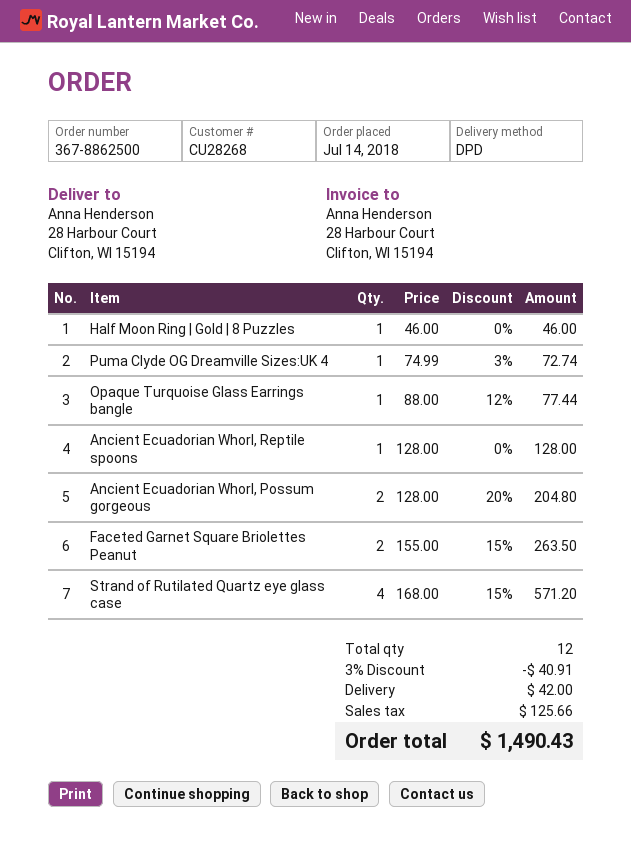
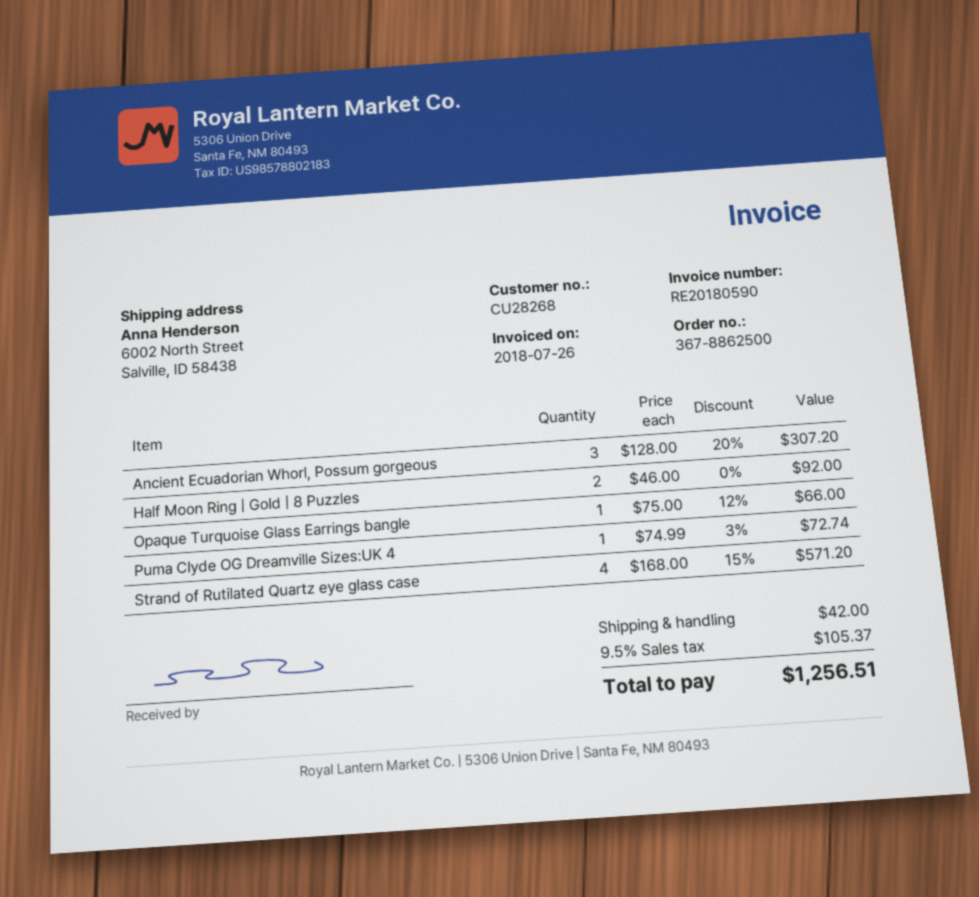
ship to: 28 Harbour Court, Clifton, WI 15194 -> 6002 North Street, Salville, ID 58438
Half Moon Ring | Gold | 8 Puzzles: 1 x 46.00 = 46.00 -> 2 x 46.00 = 92.00
Opaque Turquoise Glass Earrings bangle: 1 x 88.00 - 12% = 77.44 -> 1 x 75.00 - 12% = 66.00
Ancient Ecuadorian Whorl, Reptile spoons: 1 x 128.00 = 128.00 -> none
Ancient Ecuadorian Whorl, Possum gorgeous: 2 x 128.00 - 20% = 204.80 -> 3 x 128.00 - 20% = 307.20
Faceted Garnet Square Briolettes Peanut: 2 x 155.00 - 15% = 263.50 -> none
discount: 3% = 40.91 -> none
tax: 125.66 -> 105.37
total: 1490.43 -> 1256.51

